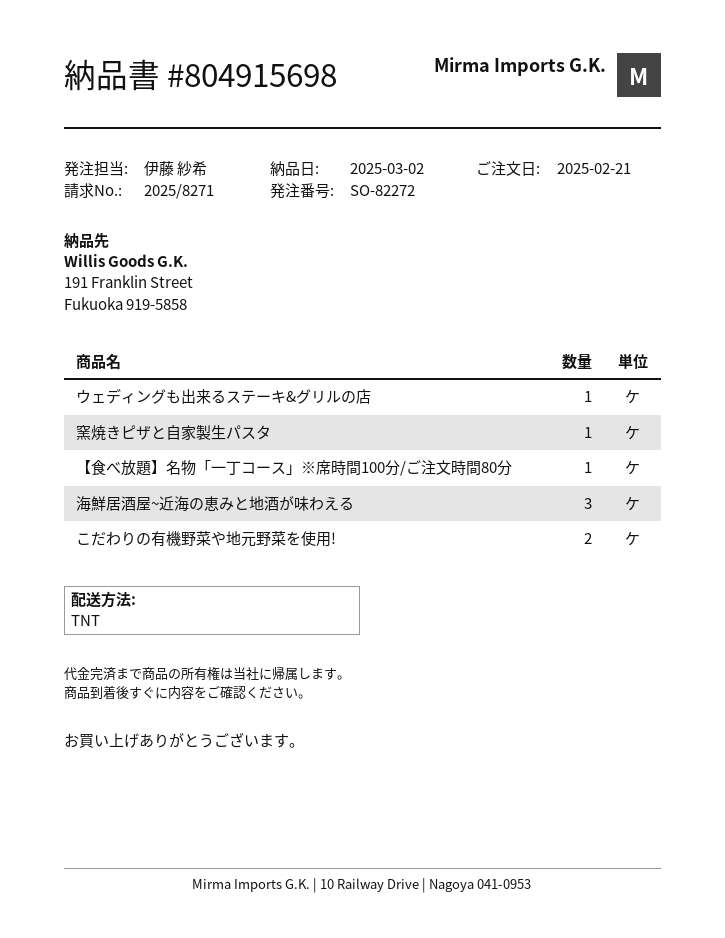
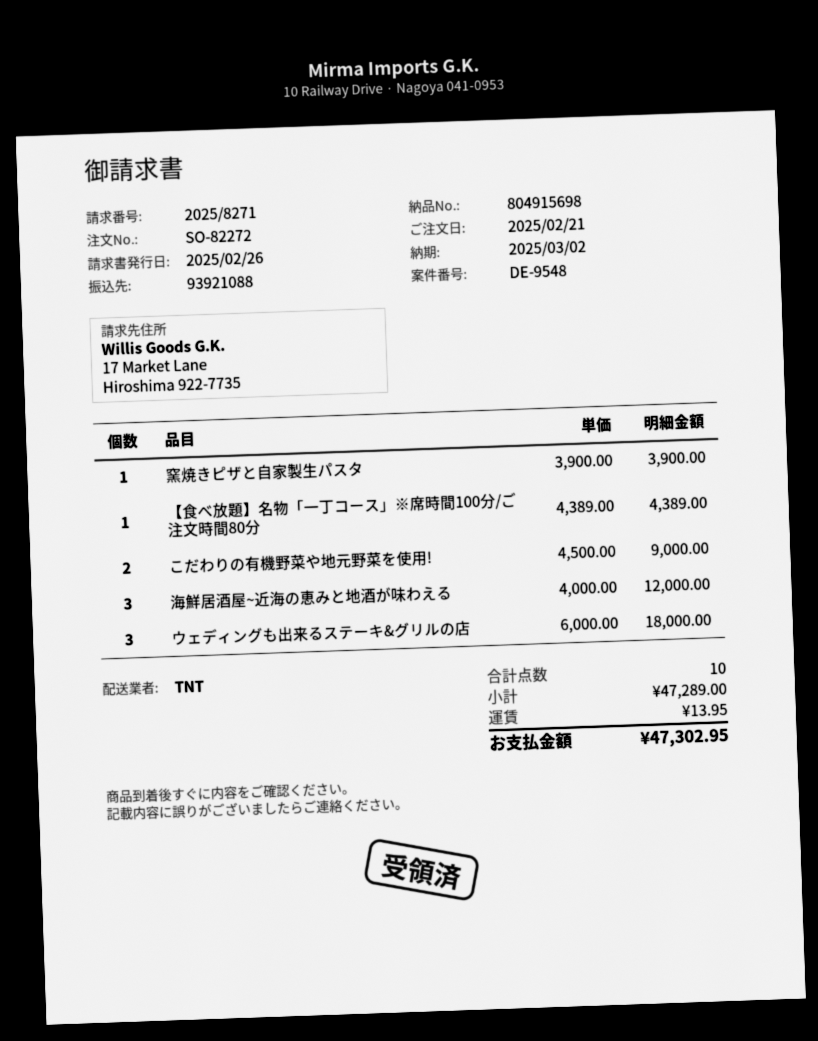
ウェディングも出来るステーキ&グリルの店: 1 -> 3

